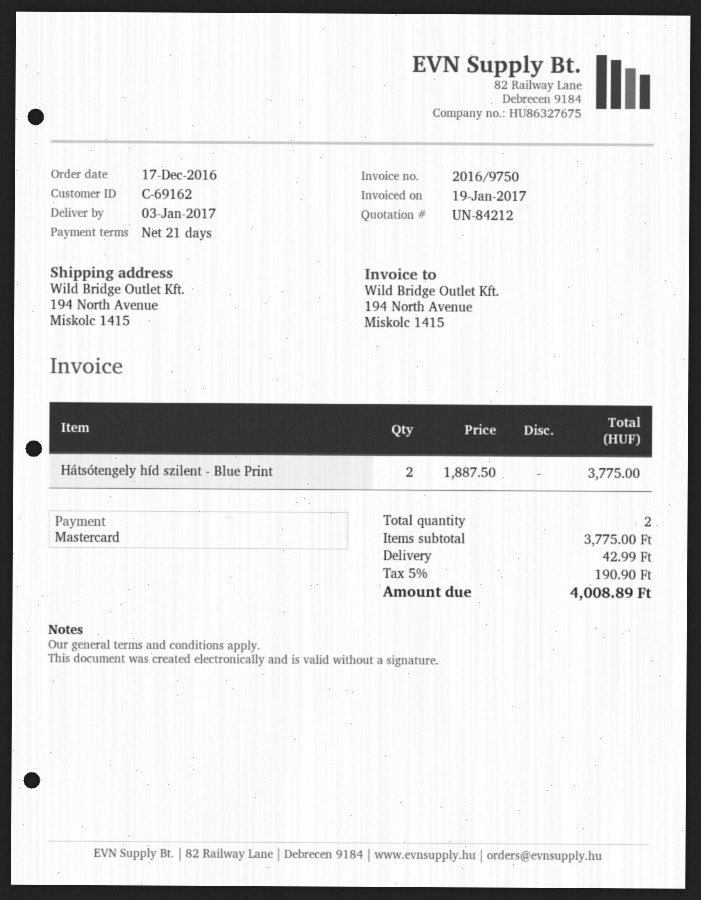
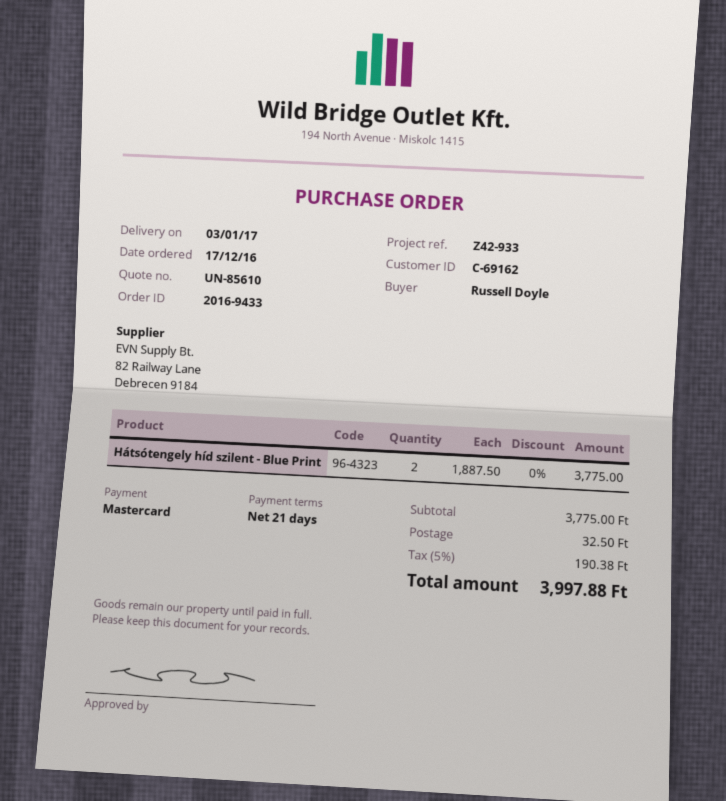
quote number: UN-84212 -> UN-85610
shipping: 42.99 -> 32.50
tax: 5% = 190.90 -> 5% = 190.38
total: 4008.89 -> 3997.88

